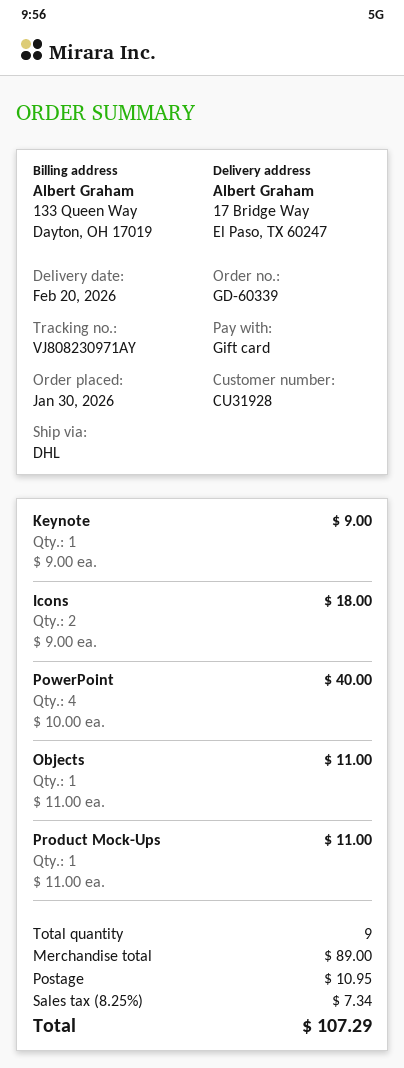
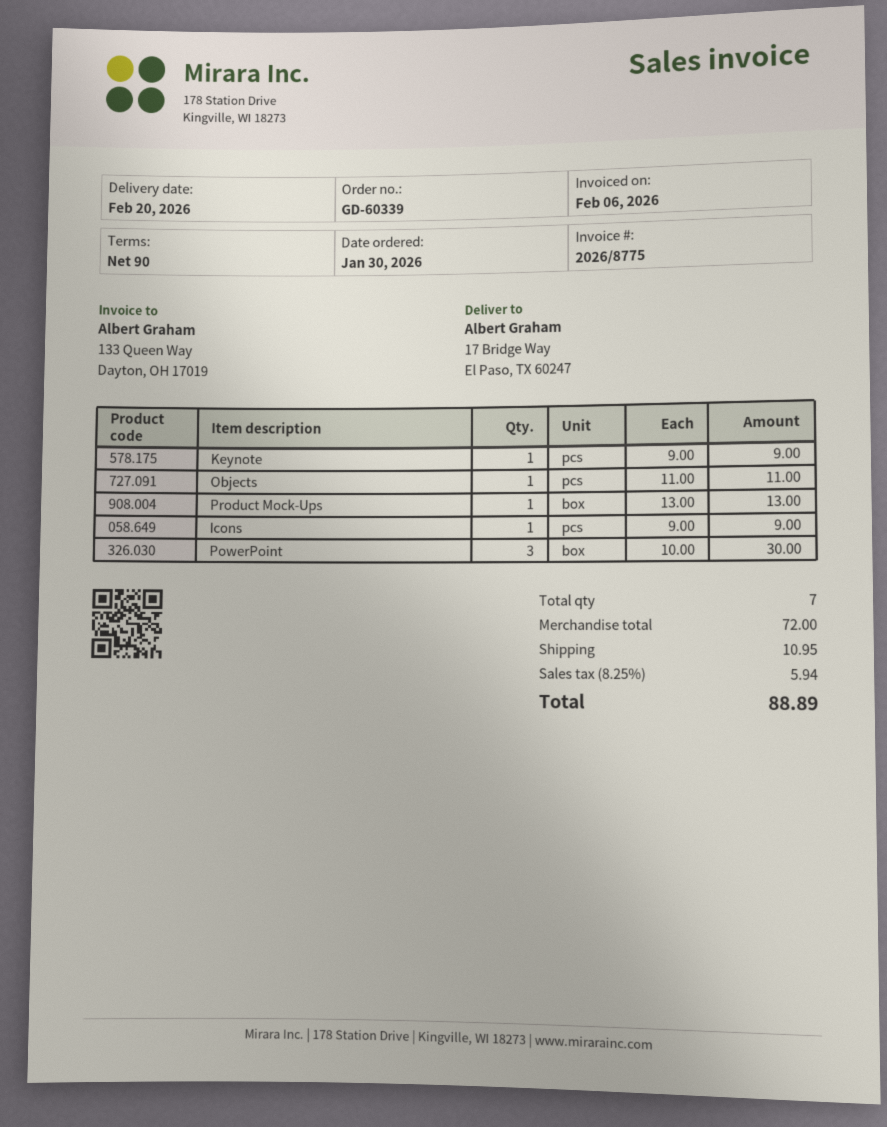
Icons: 2 x 9.00 = 18.00 -> 1 x 9.00 = 9.00
PowerPoint: 4 x 10.00 = 40.00 -> 3 x 10.00 = 30.00
Product Mock-Ups: 1 x 11.00 = 11.00 -> 1 x 13.00 = 13.00
total quantity: 9 -> 7
subtotal: 89.00 -> 72.00
tax: 8.25% = 7.34 -> 8.25% = 5.94
total: 107.29 -> 88.89

